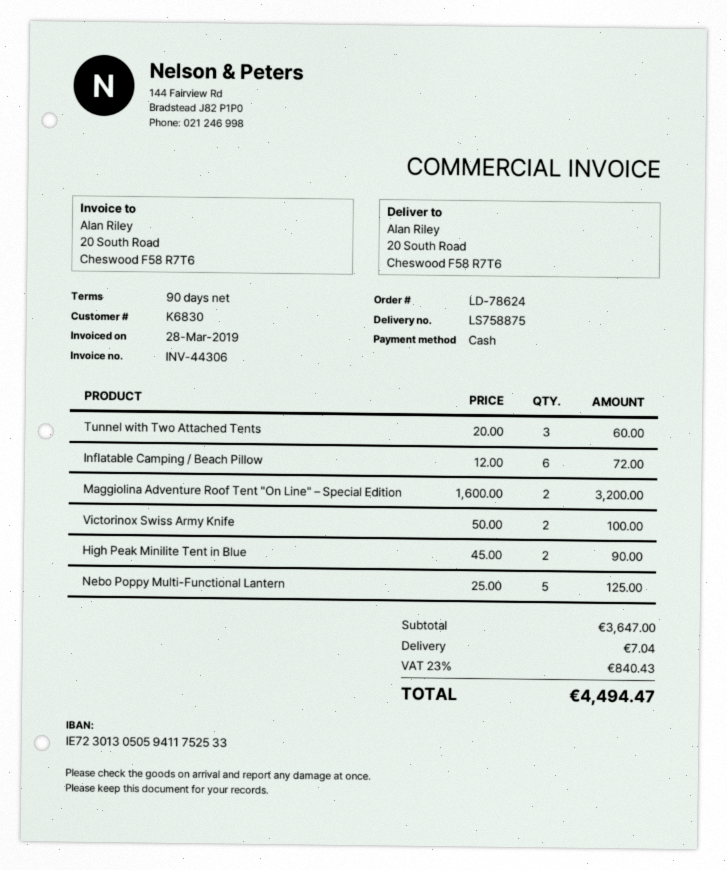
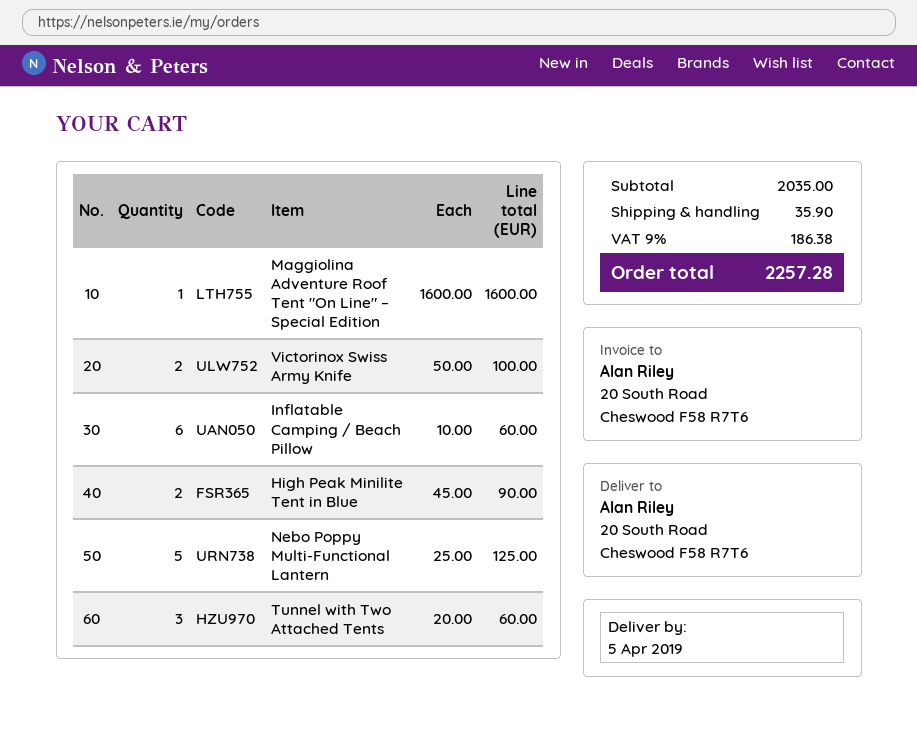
Inflatable Camping / Beach Pillow: 6 x 12.00 = 72.00 -> 6 x 10.00 = 60.00
Maggiolina Adventure Roof Tent "On Line" – Special Edition: 2 x 1600.00 = 3200.00 -> 1 x 1600.00 = 1600.00
subtotal: 3647.00 -> 2035.00
shipping: 7.04 -> 35.90
tax: 23% = 840.43 -> 9% = 186.38
total: 4494.47 -> 2257.28

